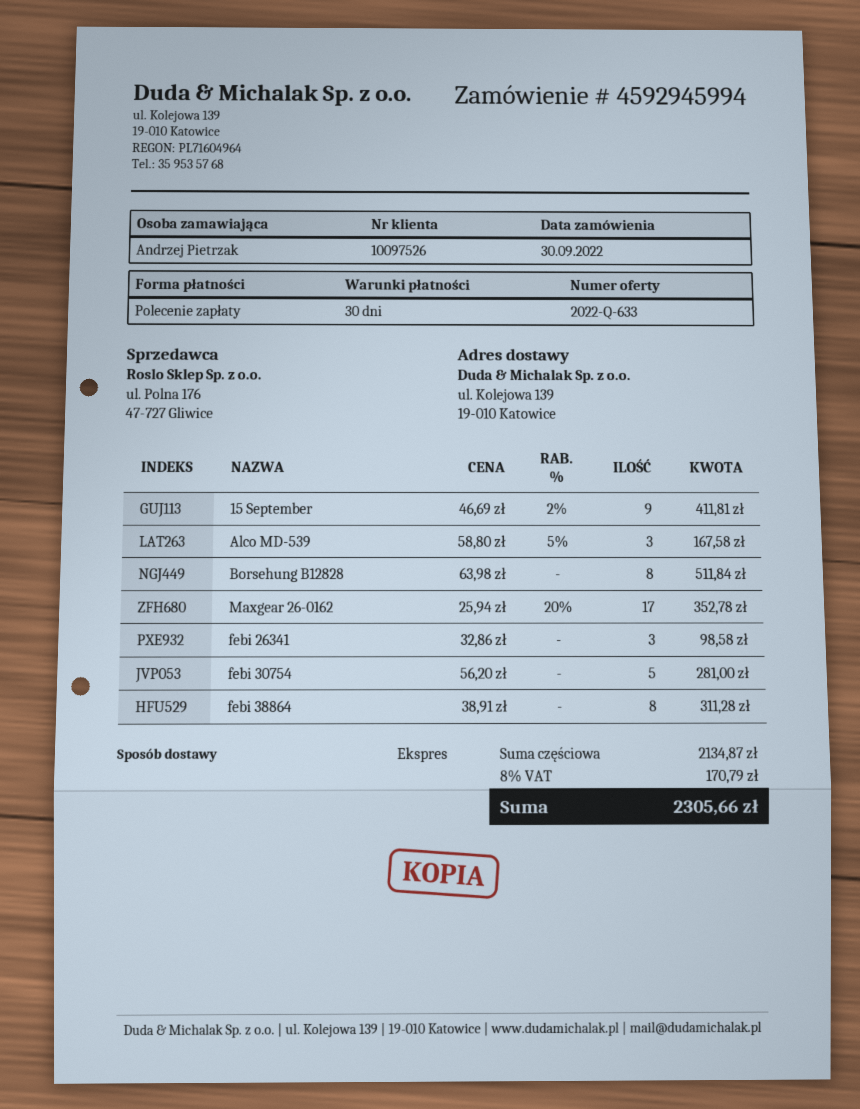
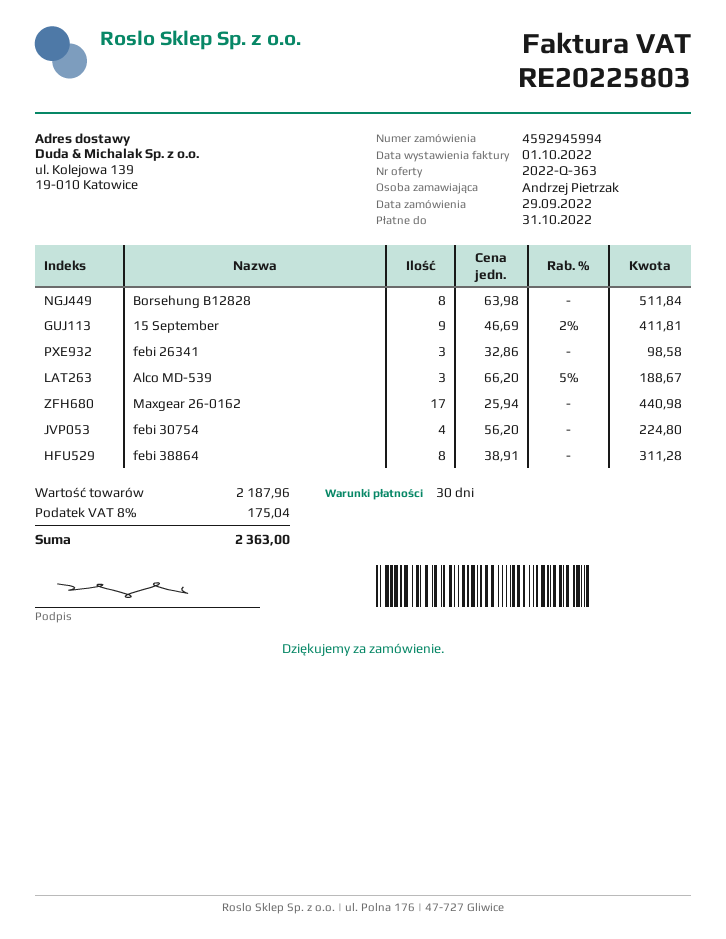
quote number: 2022-Q-633 -> 2022-Q-363
order date: 2022-09-30 -> 2022-09-29
Alco MD-539: 3 x 58.80 - 5% = 167.58 -> 3 x 66.20 - 5% = 188.67
Maxgear 26-0162: 17 x 25.94 - 20% = 352.78 -> 17 x 25.94 = 440.98
febi 30754: 5 x 56.20 = 281.00 -> 4 x 56.20 = 224.80
subtotal: 2134.87 -> 2187.96
tax: 8% = 170.79 -> 8% = 175.04
total: 2305.66 -> 2363.00

